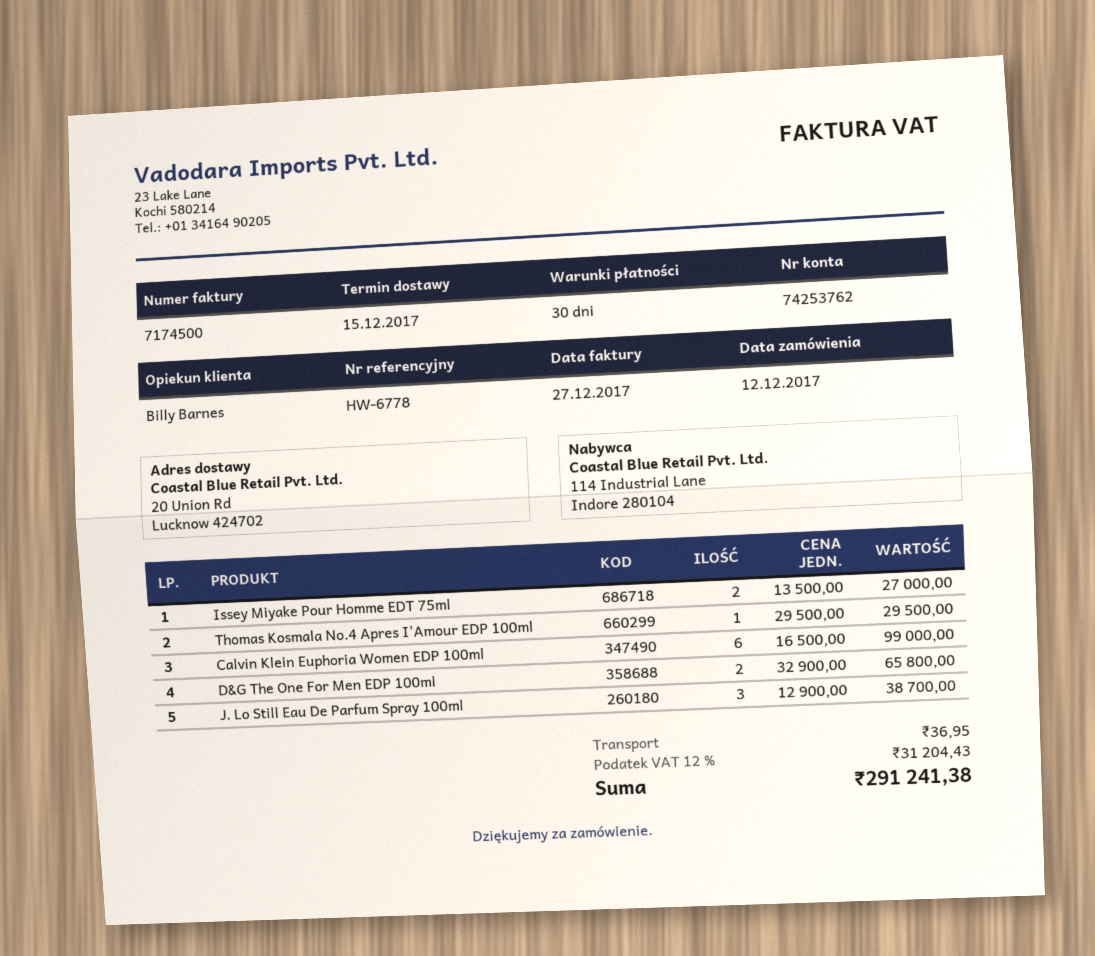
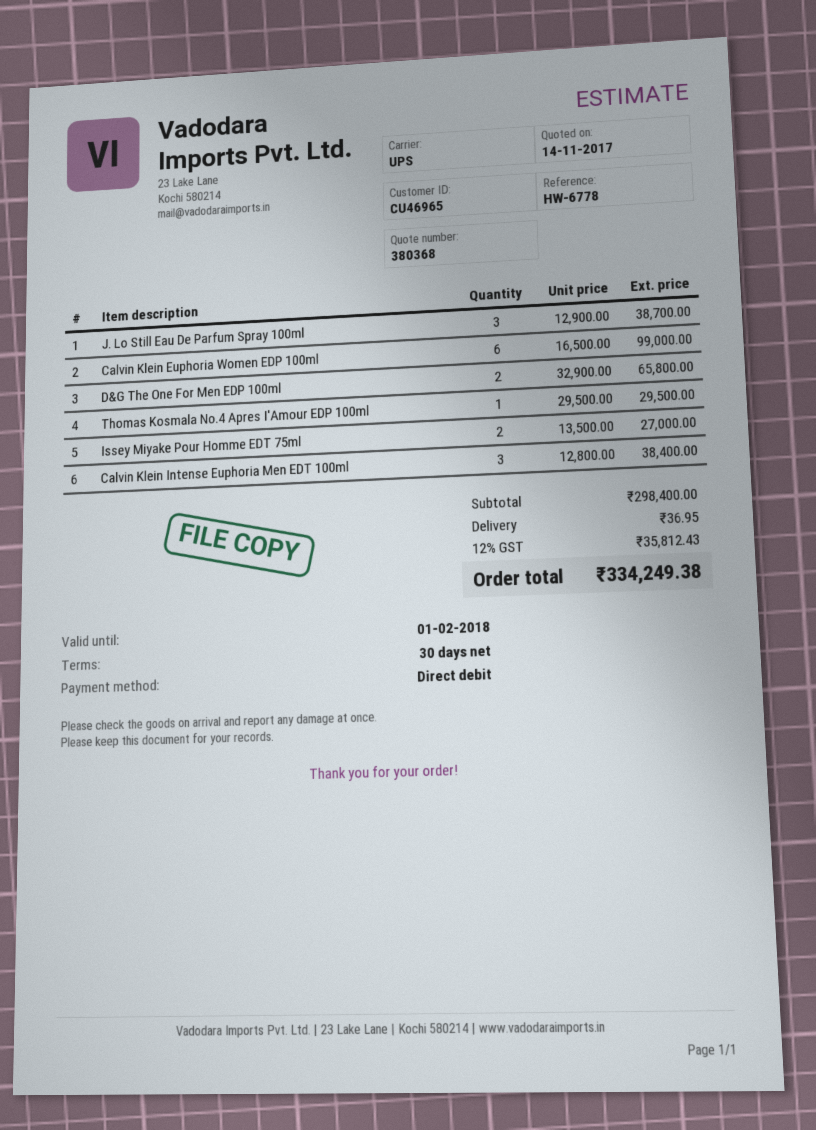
Calvin Klein Intense Euphoria Men EDT 100ml: none -> 3 x 12800.00 = 38400.00
tax: 12% = 31204.43 -> 12% = 35812.43
total: 291241.38 -> 334249.38

